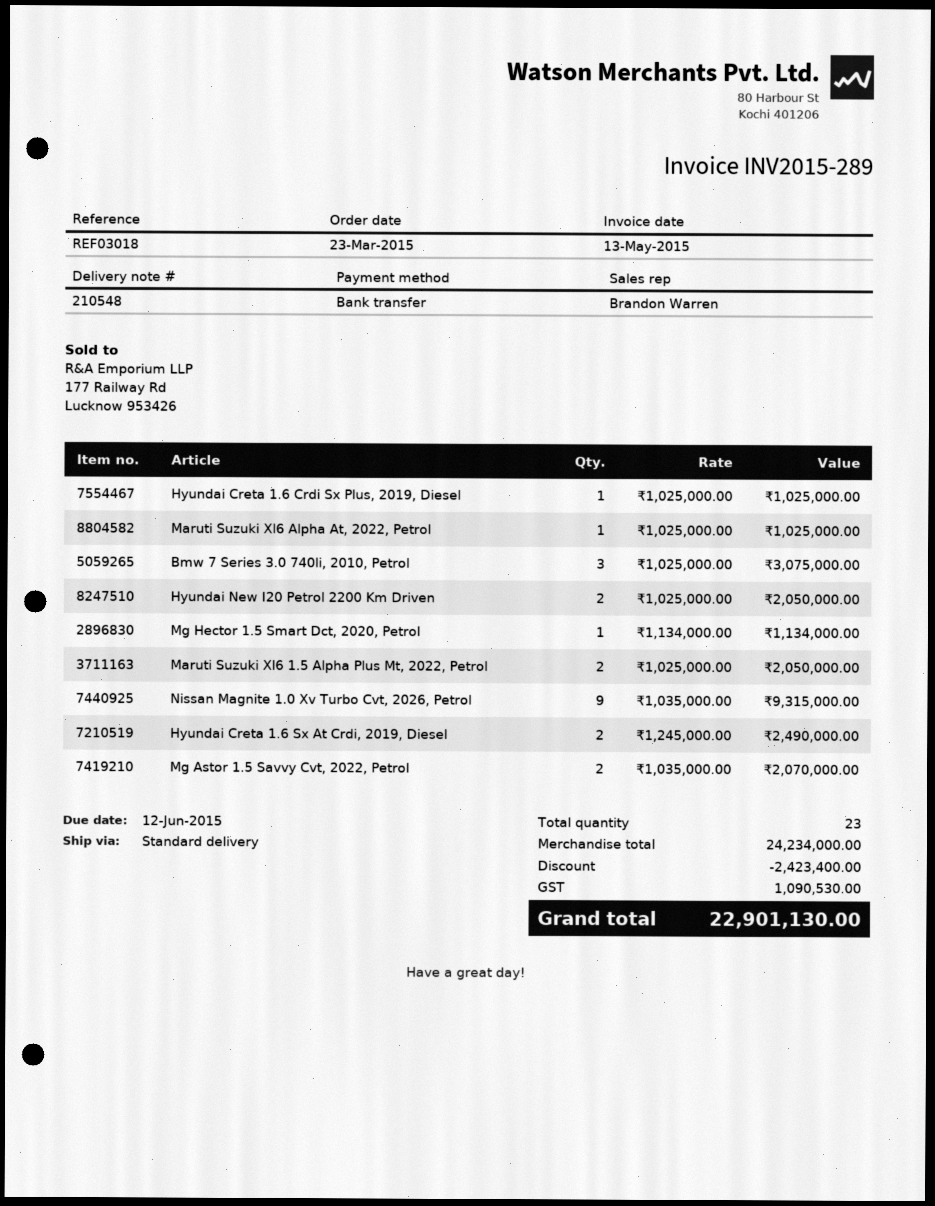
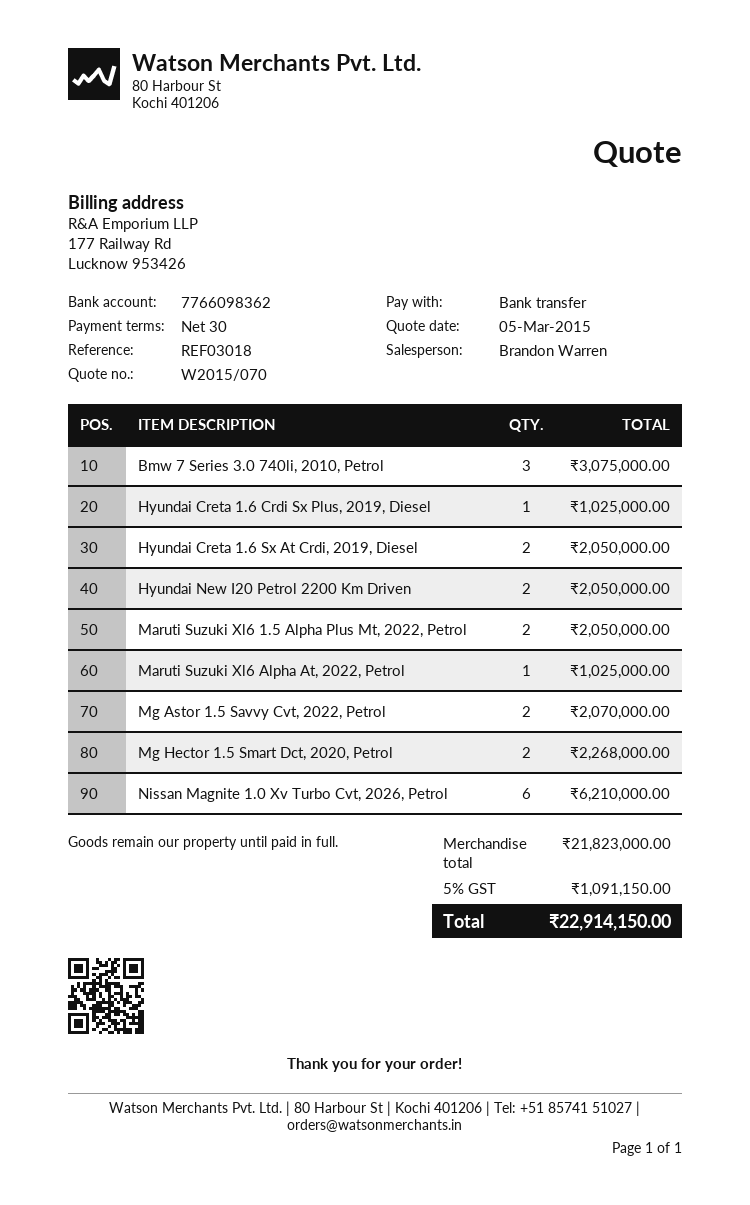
Mg Hector 1.5 Smart Dct, 2020, Petrol: 1 for 1134000.00 -> 2 for 2268000.00
Nissan Magnite 1.0 Xv Turbo Cvt, 2026, Petrol: 9 for 9315000.00 -> 6 for 6210000.00
Hyundai Creta 1.6 Sx At Crdi, 2019, Diesel: 2 for 2490000.00 -> 2 for 2050000.00
subtotal: 24234000.00 -> 21823000.00
discount: 2423400.00 -> none
tax: 1090530.00 -> 1091150.00
total: 22901130.00 -> 22914150.00

